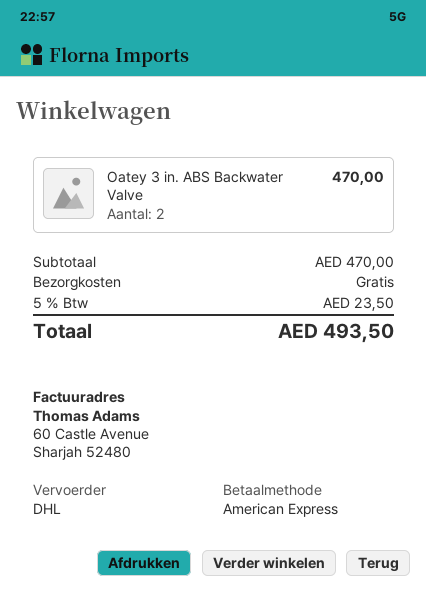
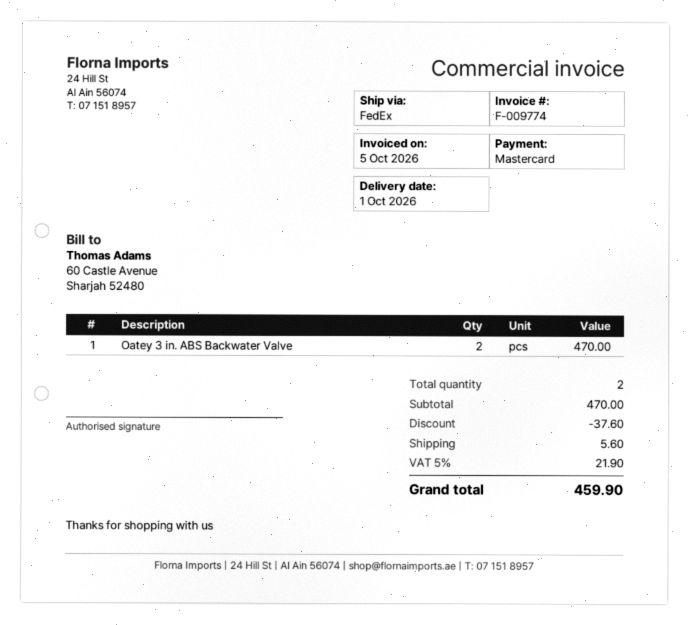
payment method: American Express -> Mastercard
shipping method: DHL -> FedEx
discount: none -> 37.60
shipping: 0.00 -> 5.60
tax: 5% = 23.50 -> 5% = 21.90
total: 493.50 -> 459.90

